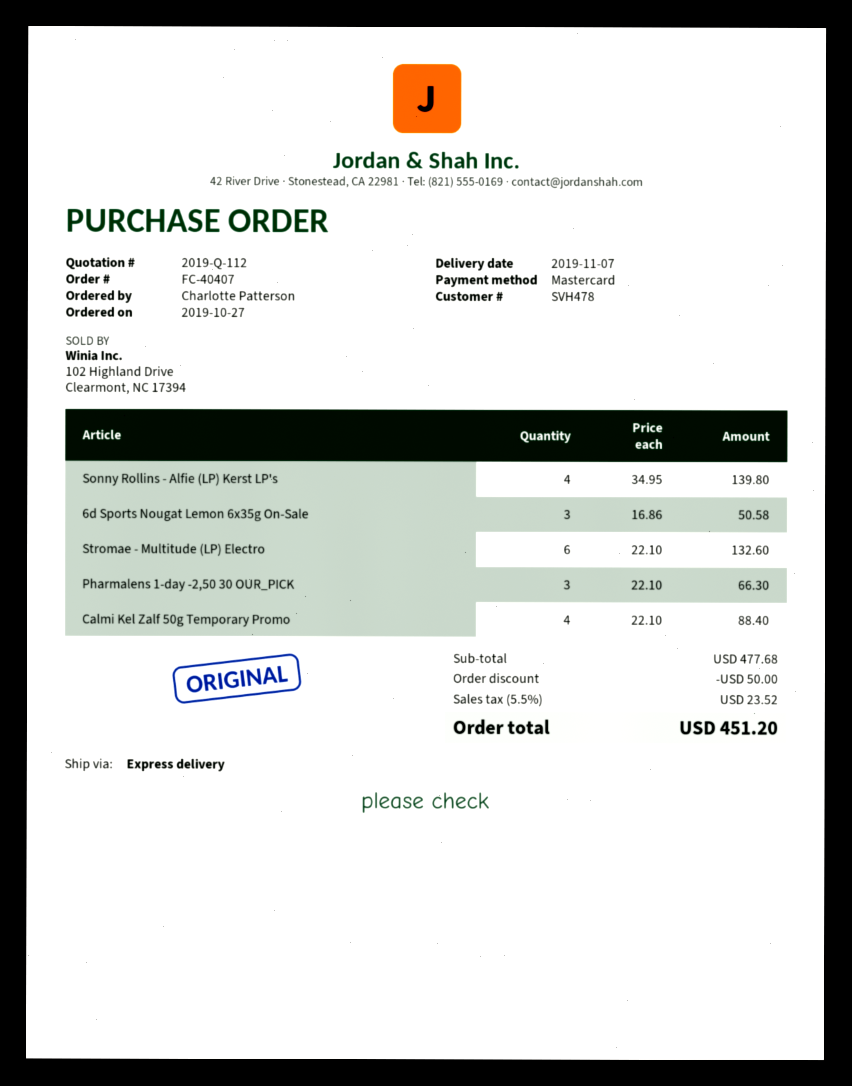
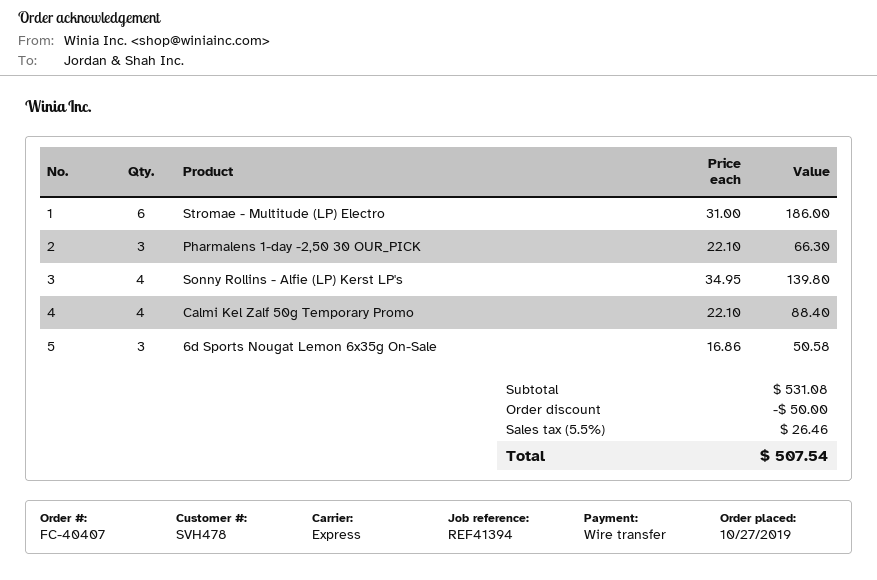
payment method: Mastercard -> bank transfer
Stromae - Multitude (LP) Electro: 6 x 22.10 = 132.60 -> 6 x 31.00 = 186.00
subtotal: 477.68 -> 531.08
tax: 5.5% = 23.52 -> 5.5% = 26.46
total: 451.20 -> 507.54

